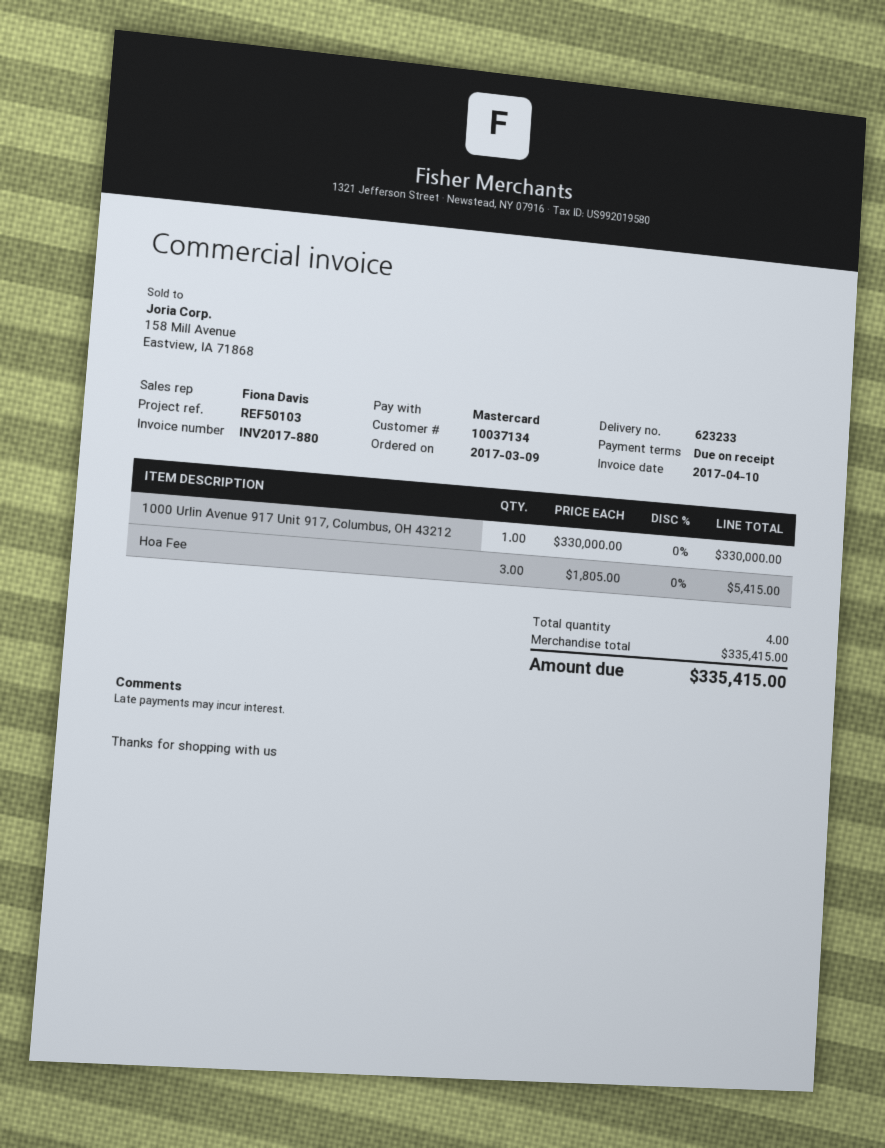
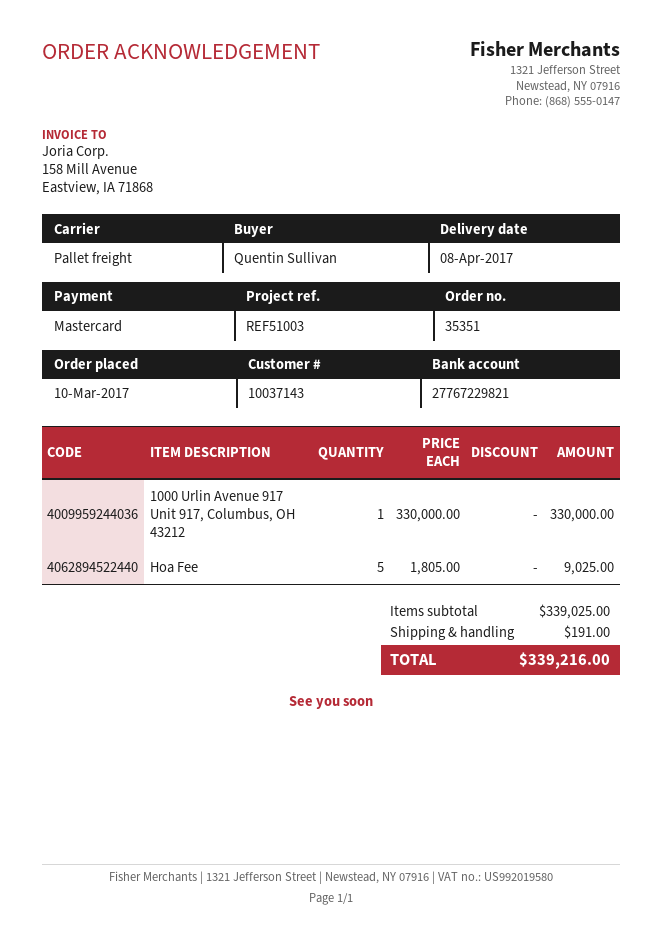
order date: 2017-03-09 -> 2017-03-10
customer number: 10037134 -> 10037143
reference: REF50103 -> REF51003
Hoa Fee: 3 x 1805.00 = 5415.00 -> 5 x 1805.00 = 9025.00
subtotal: 335415.00 -> 339025.00
shipping: none -> 191.00
total: 335415.00 -> 339216.00

